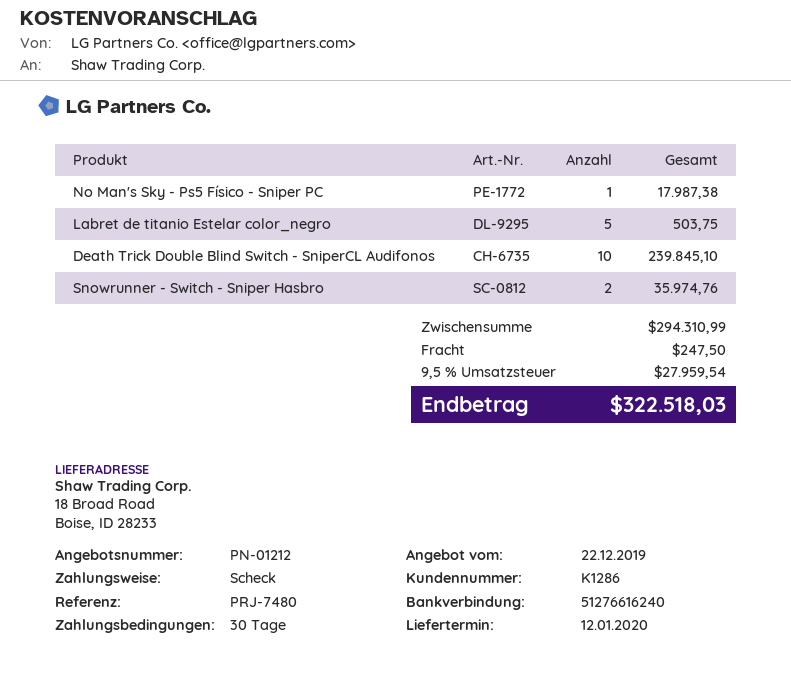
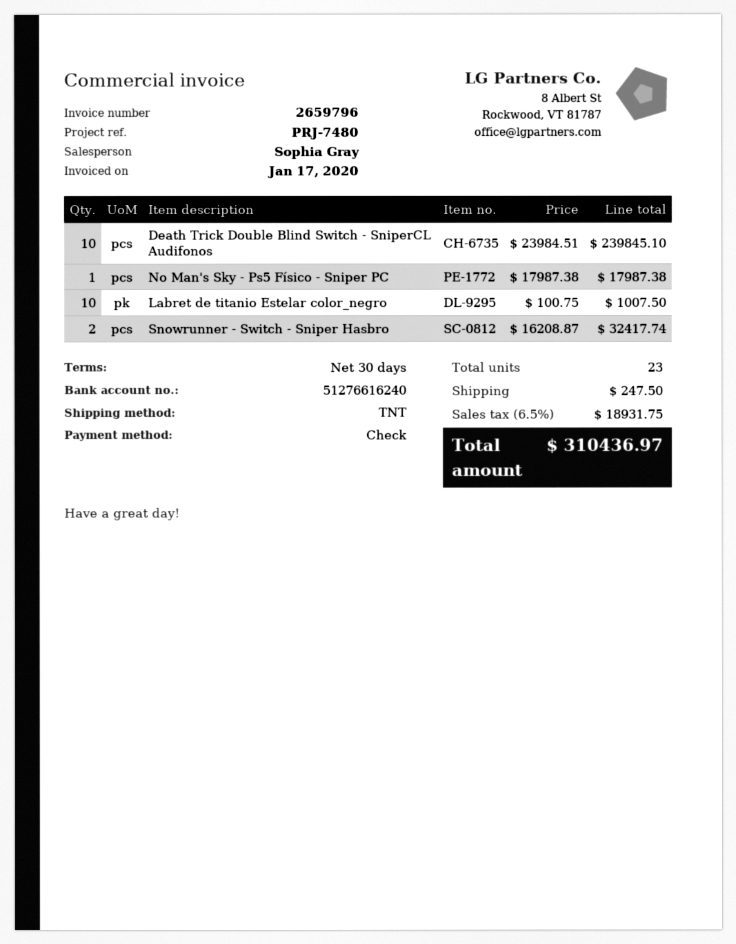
Labret de titanio Estelar color_negro: 5 for 503.75 -> 10 for 1007.50
Snowrunner - Switch - Sniper Hasbro: 2 for 35974.76 -> 2 for 32417.74
tax: 9.5% = 27959.54 -> 6.5% = 18931.75
total: 322518.03 -> 310436.97

